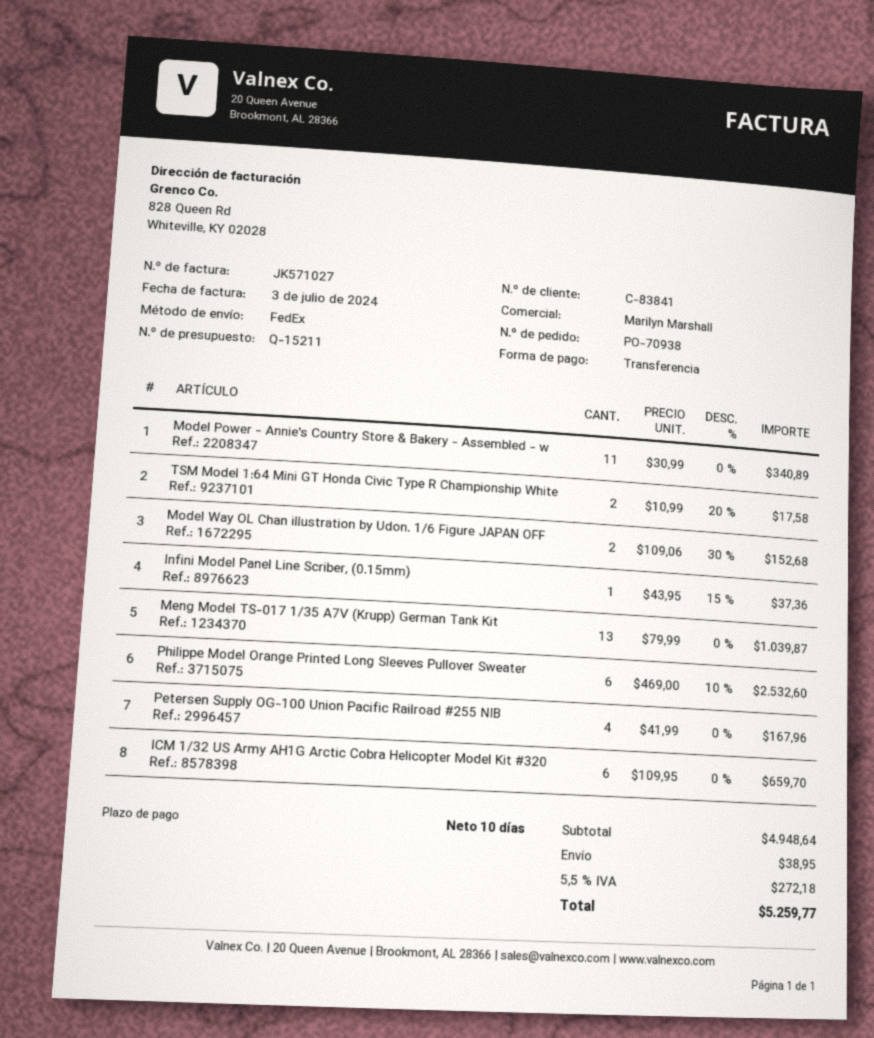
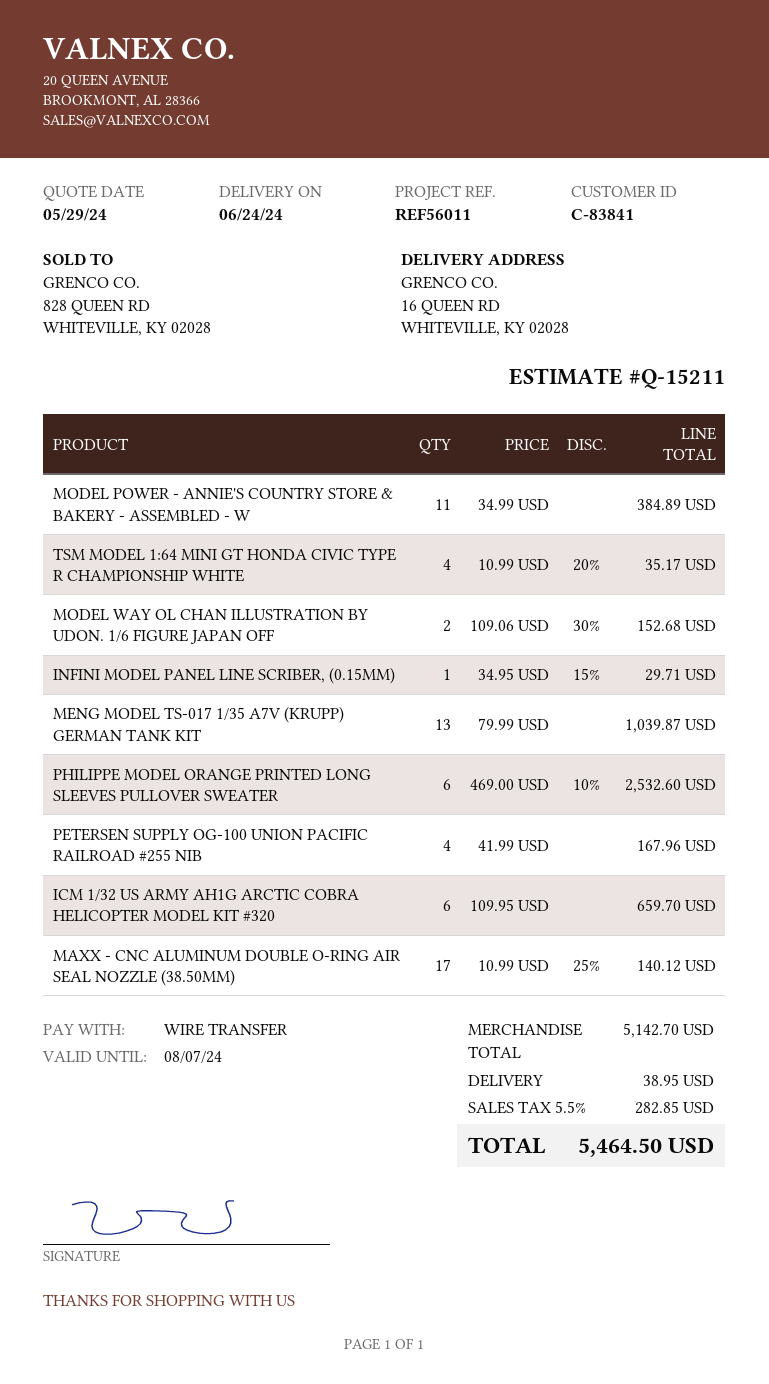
Model Power - Annie's Country Store & Bakery - Assembled - w: 11 x 30.99 = 340.89 -> 11 x 34.99 = 384.89
TSM Model 1:64 Mini GT Honda Civic Type R Championship White: 2 x 10.99 - 20% = 17.58 -> 4 x 10.99 - 20% = 35.17
Infini Model Panel Line Scriber, (0.15mm): 1 x 43.95 - 15% = 37.36 -> 1 x 34.95 - 15% = 29.71
MAXX - CNC ALUMINUM DOUBLE O-RING AIR SEAL NOZZLE (38.50MM): none -> 17 x 10.99 - 25% = 140.12
subtotal: 4948.64 -> 5142.70
tax: 5.5% = 272.18 -> 5.5% = 282.85
total: 5259.77 -> 5464.50

